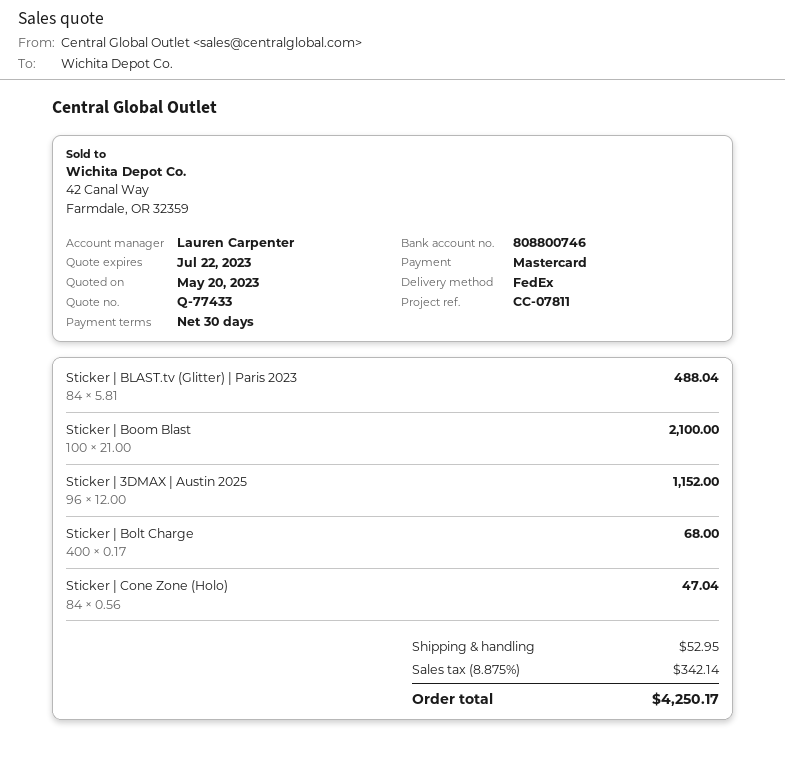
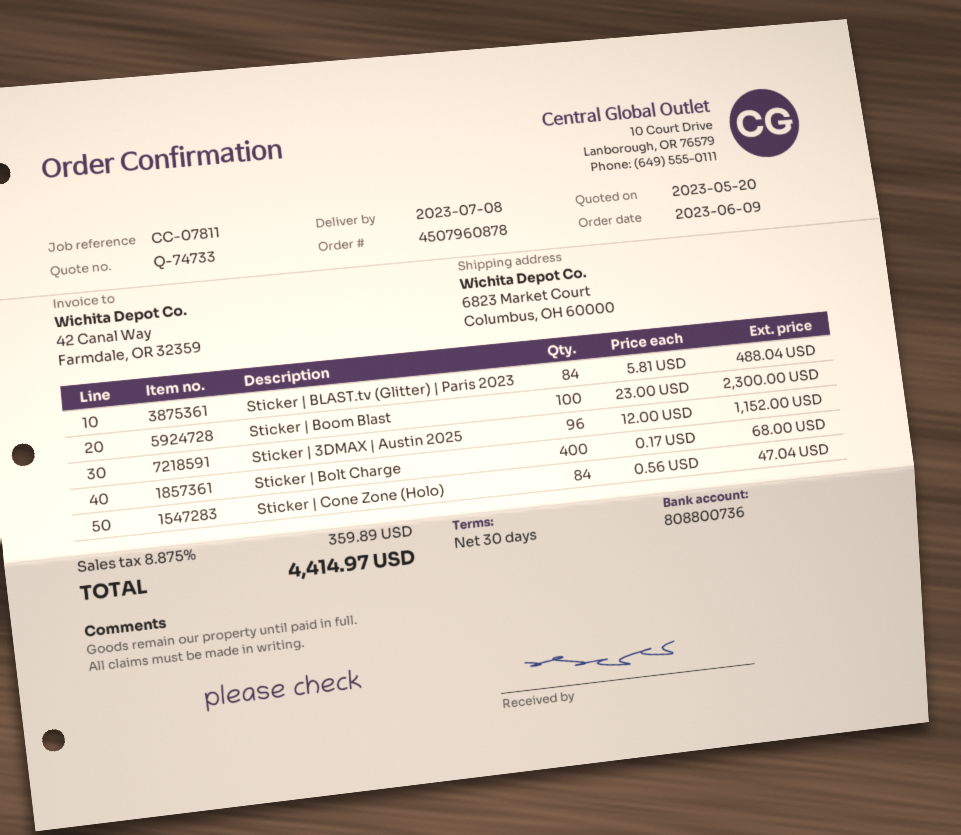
quote number: Q-77433 -> Q-74733
bank account: 808800746 -> 808800736
Sticker | Boom Blast: 100 x 21.00 = 2100.00 -> 100 x 23.00 = 2300.00
shipping: 52.95 -> none
tax: 8.875% = 342.14 -> 8.875% = 359.89
total: 4250.17 -> 4414.97

